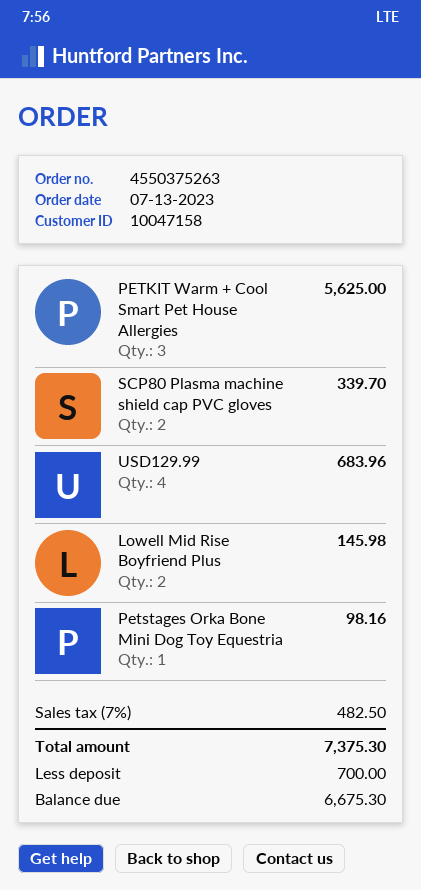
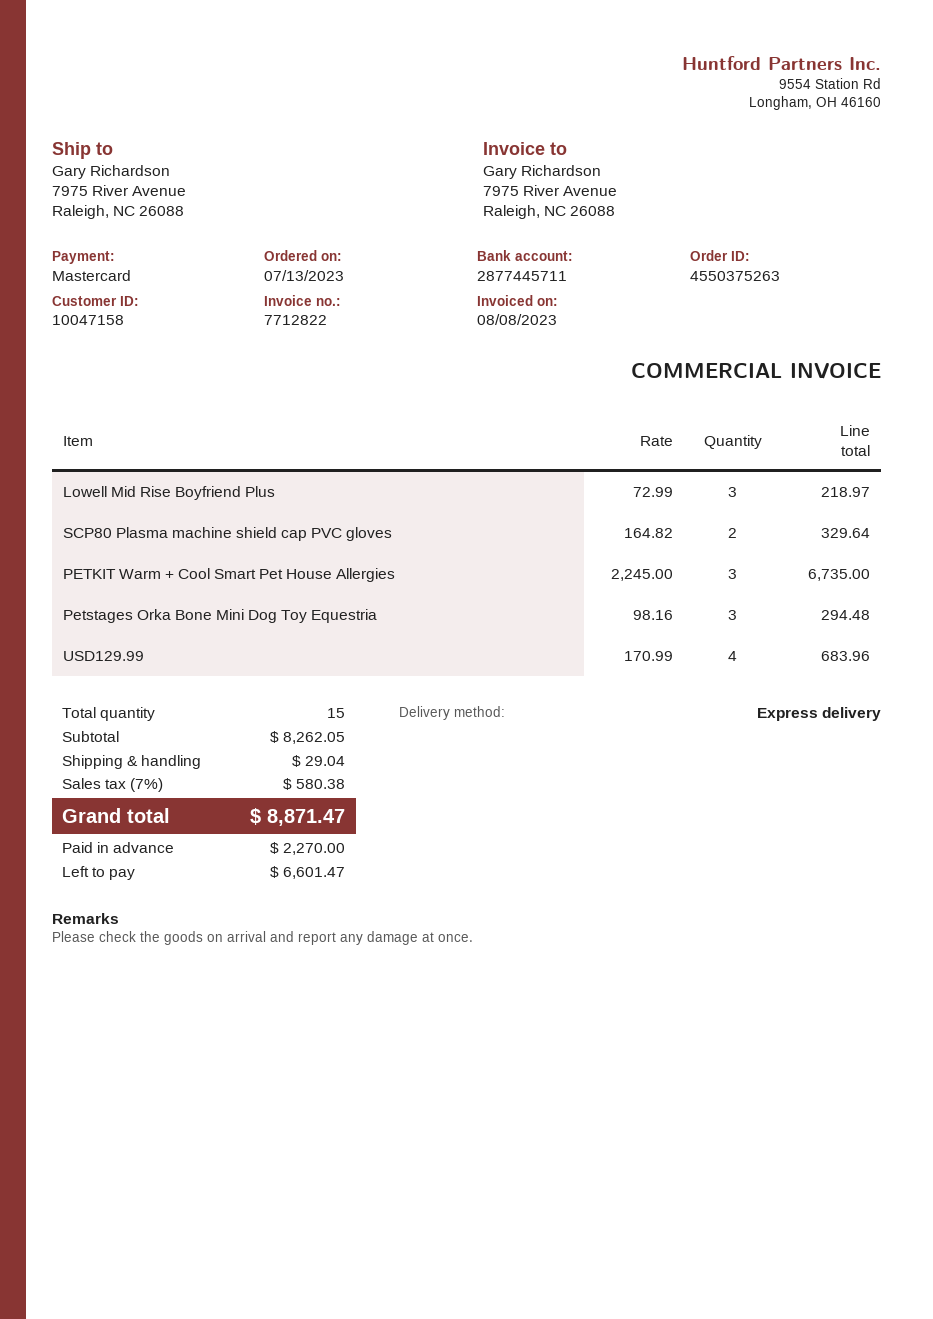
PETKIT Warm + Cool Smart Pet House Allergies: 3 for 5625.00 -> 3 for 6735.00
SCP80 Plasma machine shield cap PVC gloves: 2 for 339.70 -> 2 for 329.64
Lowell Mid Rise Boyfriend Plus: 2 for 145.98 -> 3 for 218.97
Petstages Orka Bone Mini Dog Toy Equestria: 1 for 98.16 -> 3 for 294.48
shipping: none -> 29.04
tax: 7% = 482.50 -> 7% = 580.38
total: 7375.30 -> 8871.47
deposit: 700.00 -> 2270.00
balance: 6675.30 -> 6601.47

